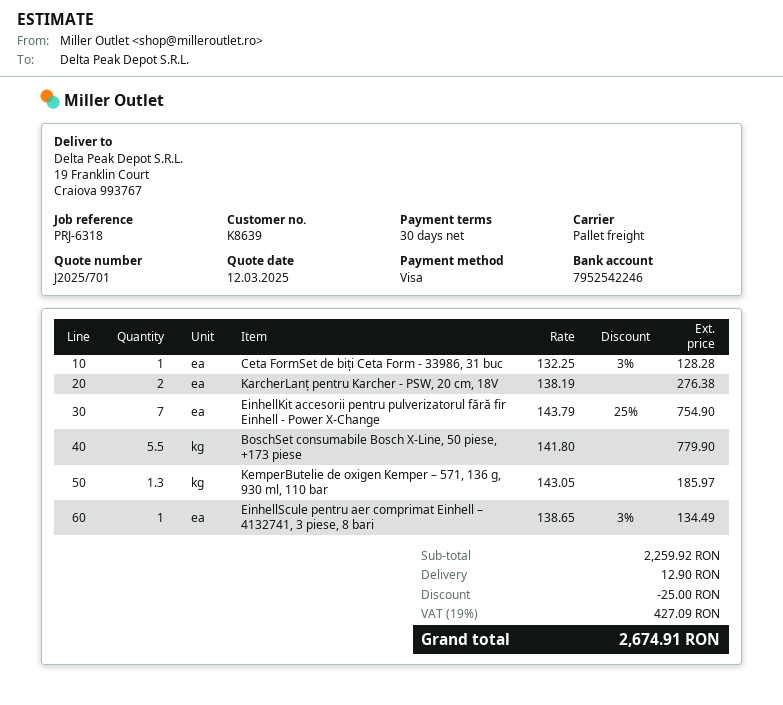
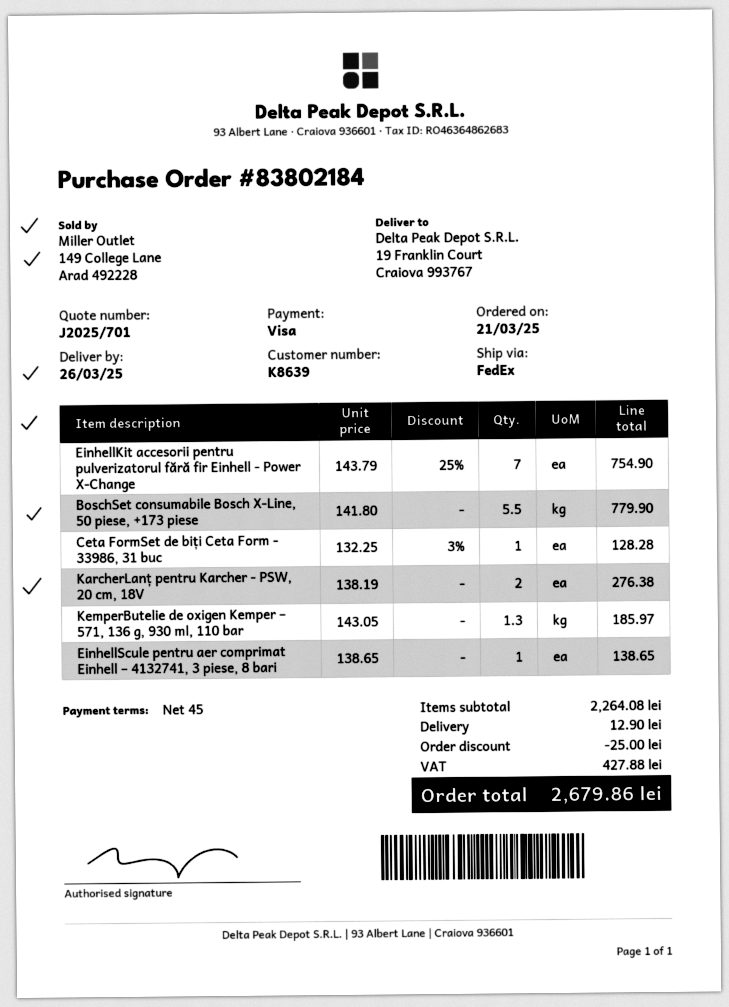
payment terms: 30 days -> 45 days
shipping method: pallet freight -> FedEx
EinhellScule pentru aer comprimat Einhell – 4132741, 3 piese, 8 bari: 1 x 138.65 - 3% = 134.49 -> 1 x 138.65 = 138.65
subtotal: 2259.92 -> 2264.08
tax: 427.09 -> 427.88
total: 2674.91 -> 2679.86

